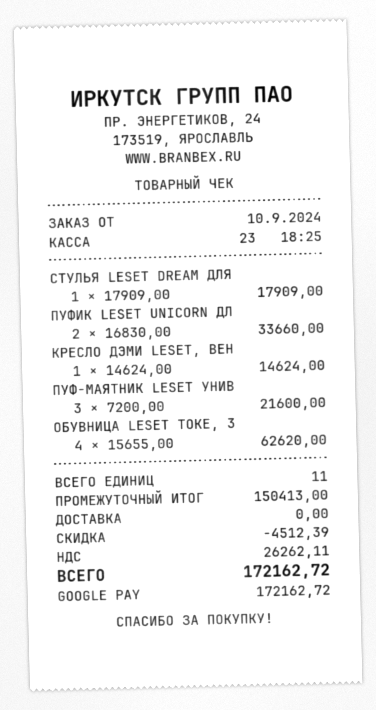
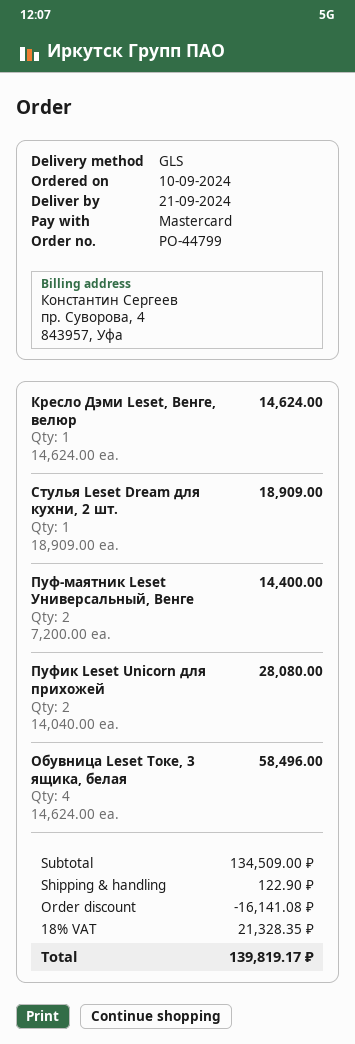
payment method: Google Pay -> Mastercard
СТУЛЬЯ LESET DREAM ДЛЯ: 1 x 17909.00 = 17909.00 -> 1 x 18909.00 = 18909.00
ПУФИК LESET UNICORN ДЛ: 2 x 16830.00 = 33660.00 -> 2 x 14040.00 = 28080.00
ПУФ-МАЯТНИК LESET УНИВ: 3 x 7200.00 = 21600.00 -> 2 x 7200.00 = 14400.00
ОБУВНИЦА LESET ТОКЕ, 3: 4 x 15655.00 = 62620.00 -> 4 x 14624.00 = 58496.00
subtotal: 150413.00 -> 134509.00
discount: 4512.39 -> 16141.08
shipping: 0.00 -> 122.90
tax: 26262.11 -> 21328.35
total: 172162.72 -> 139819.17

